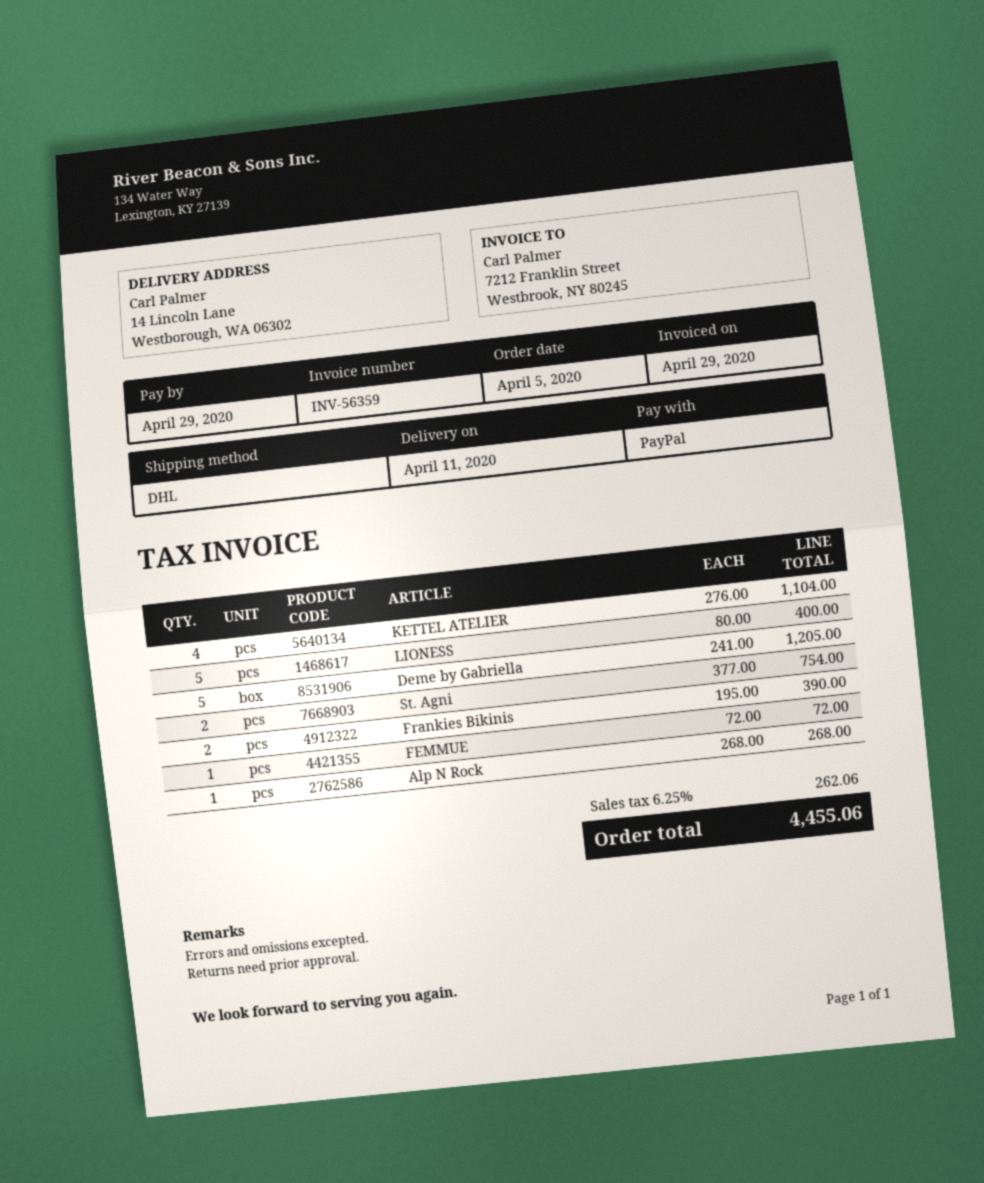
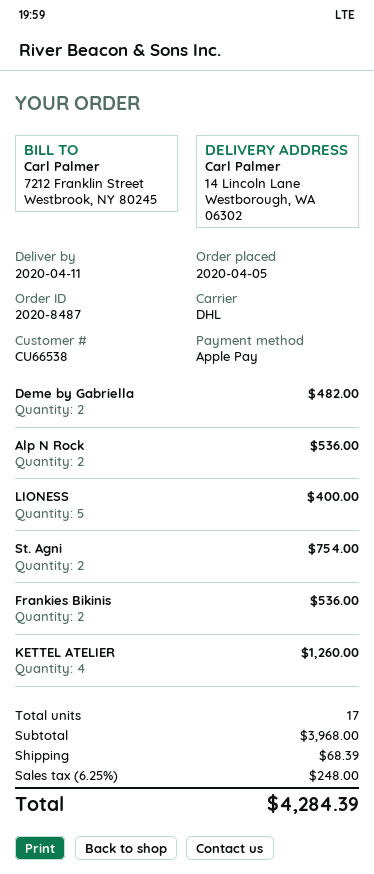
payment method: PayPal -> Apple Pay
KETTEL ATELIER: 4 for 1104.00 -> 4 for 1260.00
Deme by Gabriella: 5 for 1205.00 -> 2 for 482.00
Frankies Bikinis: 2 for 390.00 -> 2 for 536.00
FEMMUE: 1 for 72.00 -> none
Alp N Rock: 1 for 268.00 -> 2 for 536.00
shipping: none -> 68.39
tax: 6.25% = 262.06 -> 6.25% = 248.00
total: 4455.06 -> 4284.39

